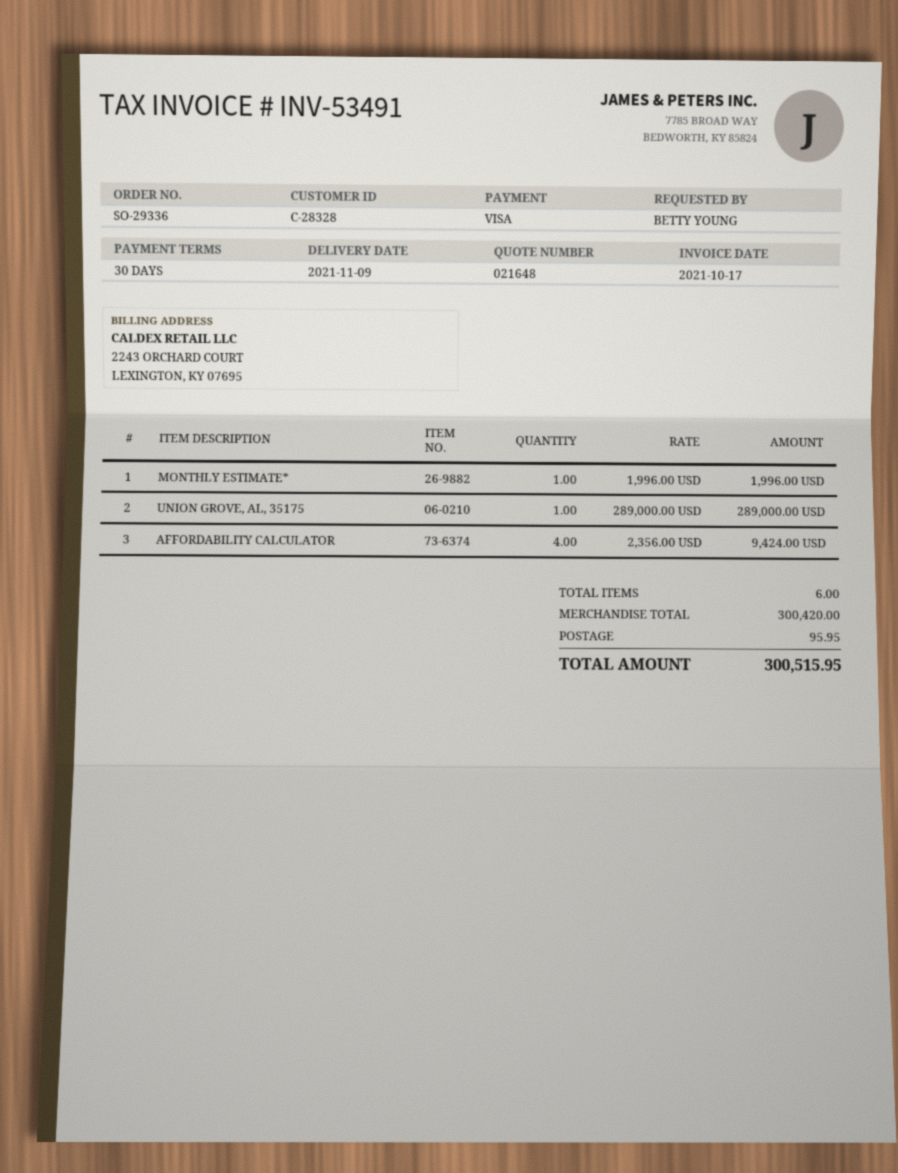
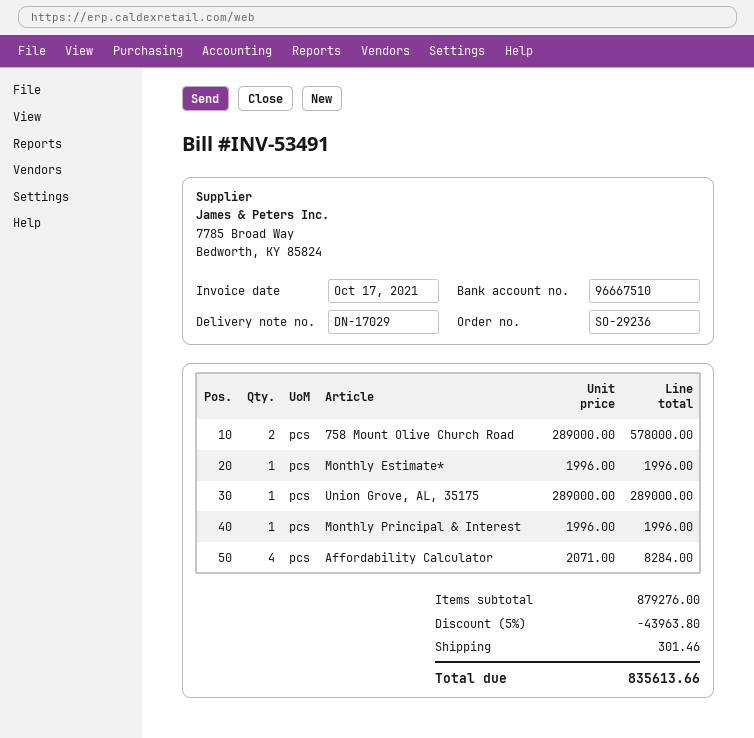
order number: SO-29336 -> SO-29236
AFFORDABILITY CALCULATOR: 4 x 2356.00 = 9424.00 -> 4 x 2071.00 = 8284.00
758 Mount Olive Church Road: none -> 2 x 289000.00 = 578000.00
Monthly Principal & Interest: none -> 1 x 1996.00 = 1996.00
subtotal: 300420.00 -> 879276.00
discount: none -> 5% = 43963.80
shipping: 95.95 -> 301.46
total: 300515.95 -> 835613.66

